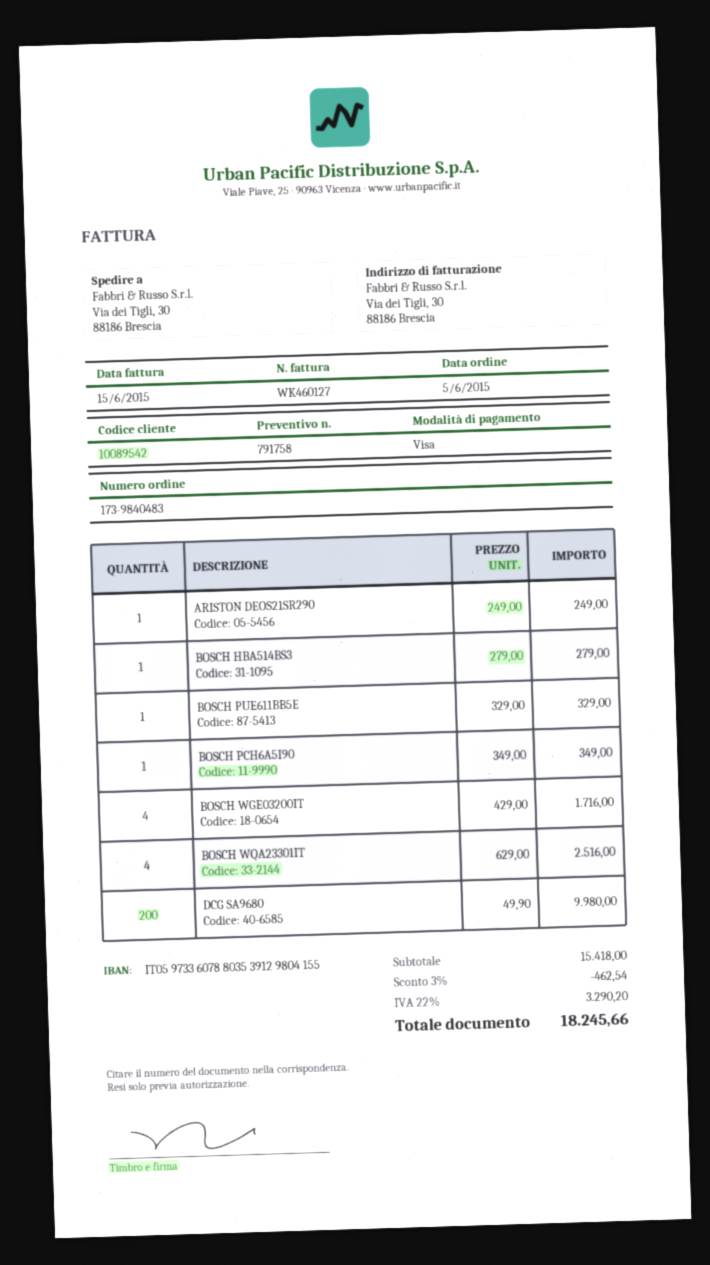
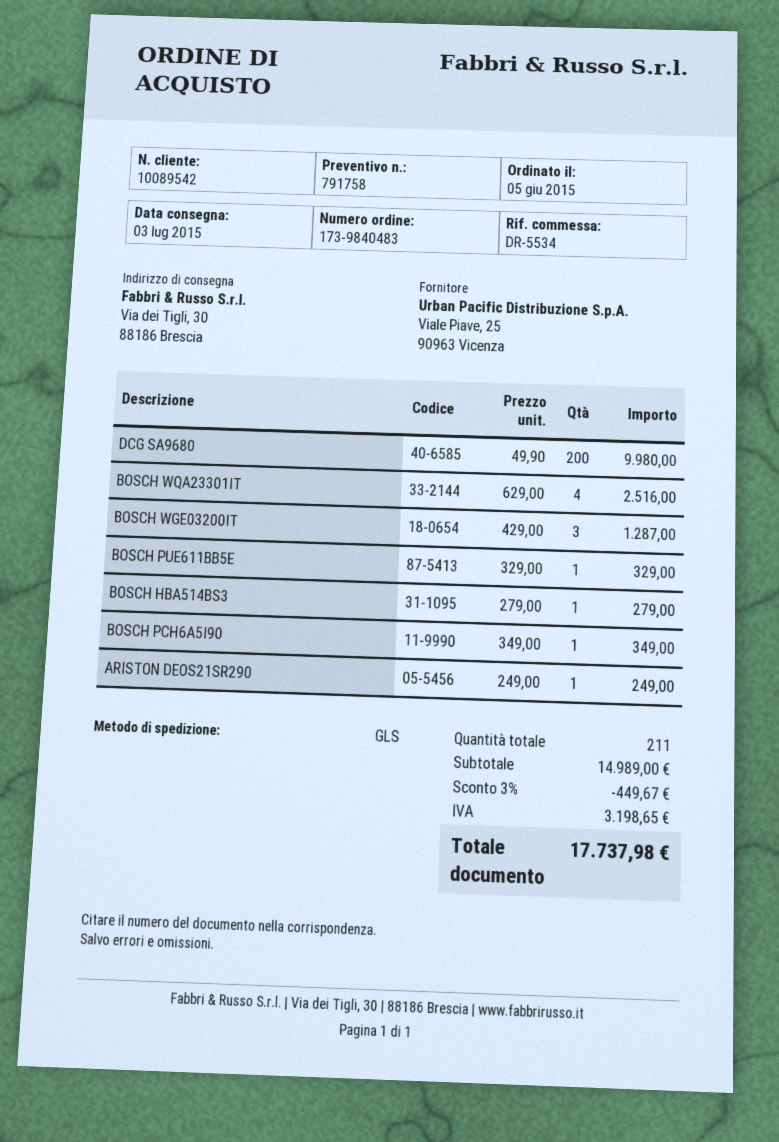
BOSCH WGE03200IT: 4 x 429.00 = 1716.00 -> 3 x 429.00 = 1287.00
subtotal: 15418.00 -> 14989.00
discount: 3% = 462.54 -> 3% = 449.67
tax: 3290.20 -> 3198.65
total: 18245.66 -> 17737.98

